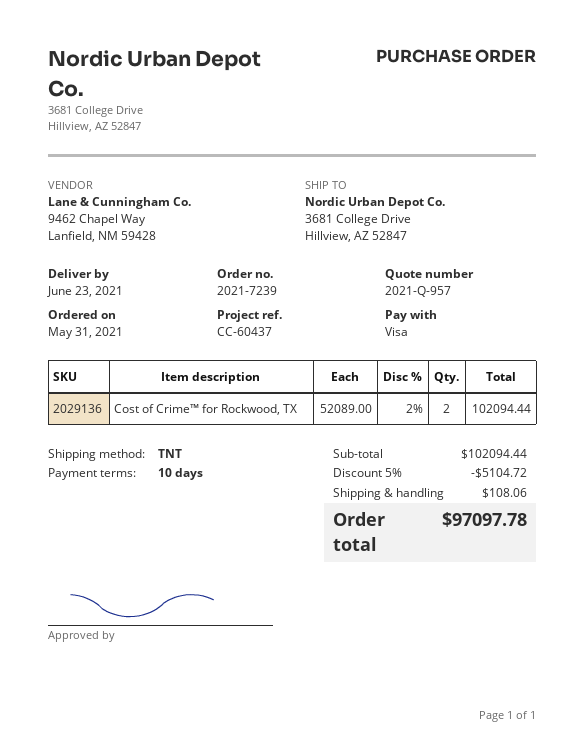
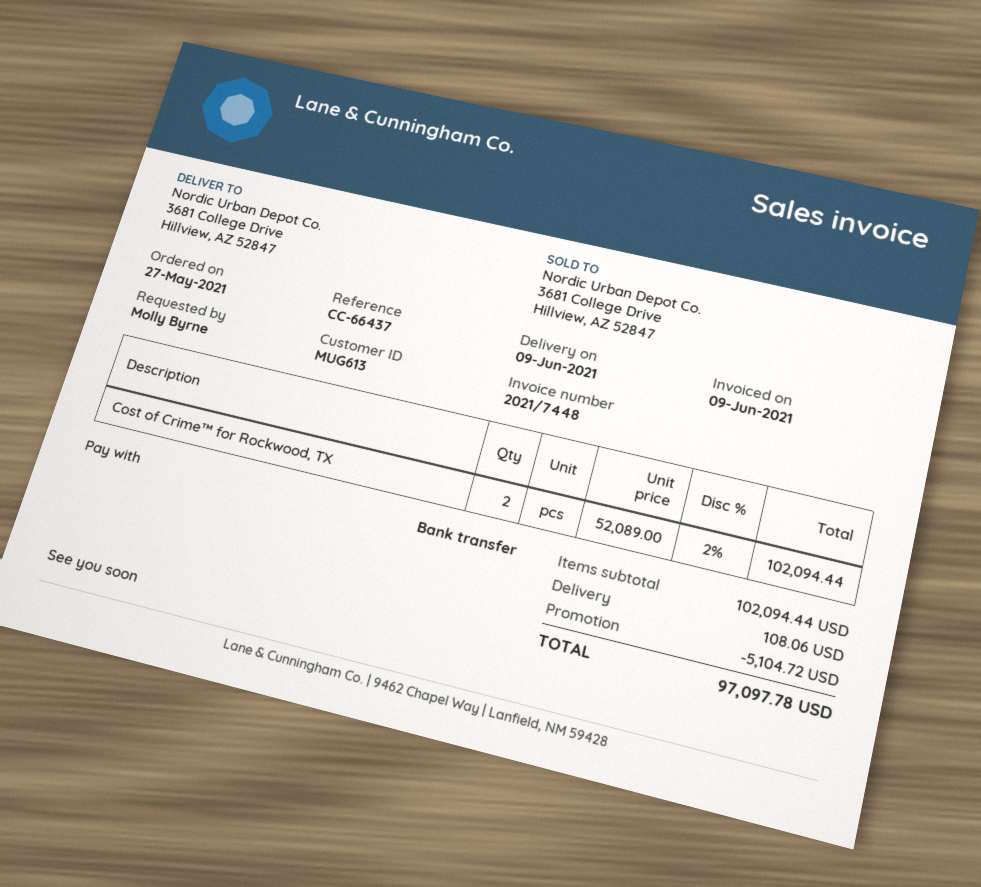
order date: 2021-05-31 -> 2021-05-27
delivery date: 2021-06-23 -> 2021-06-09
reference: CC-60437 -> CC-66437
payment method: Visa -> bank transfer

